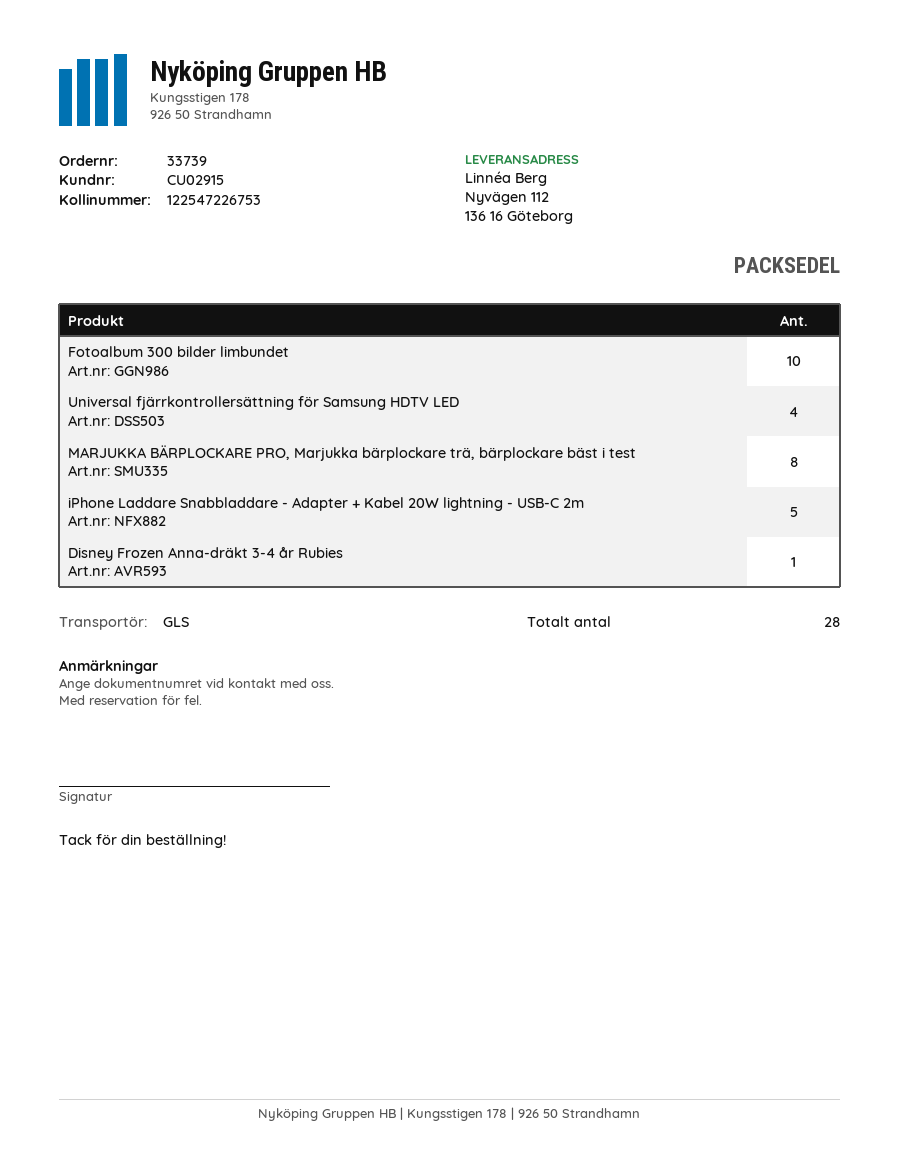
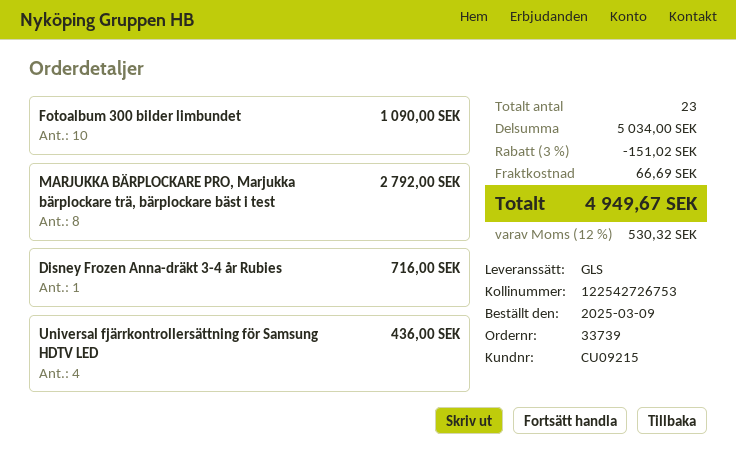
customer number: CU02915 -> CU09215
tracking number: 122547226753 -> 122542726753
iPhone Laddare Snabbladdare - Adapter + Kabel 20W lightning - USB-C 2m: 5 -> none
total quantity: 28 -> 23

